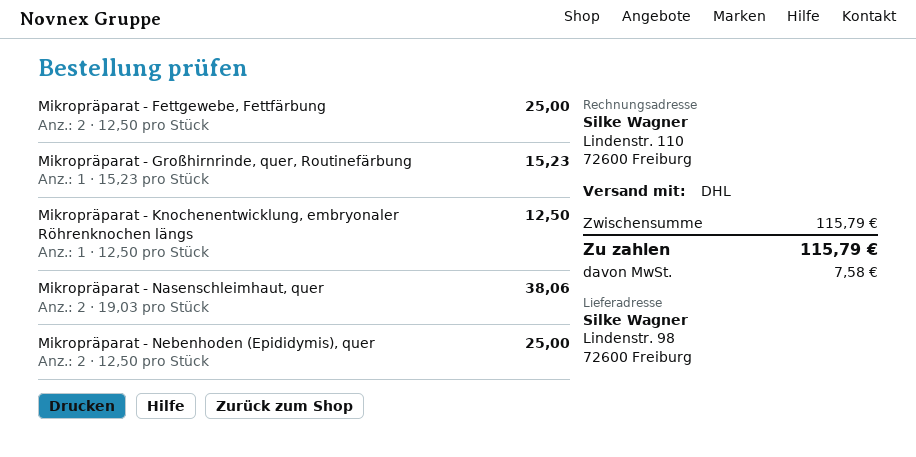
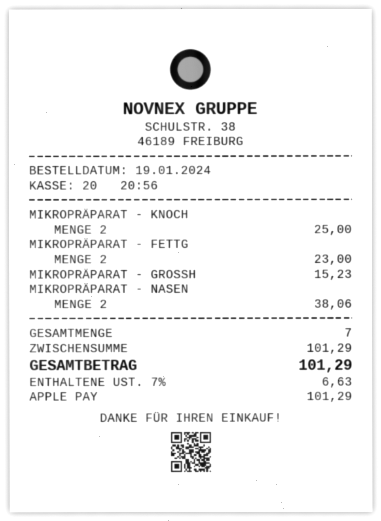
Mikropräparat - Fettgewebe, Fettfärbung: 2 for 25.00 -> 2 for 23.00
Mikropräparat - Knochenentwicklung, embryonaler Röhrenknochen längs: 1 for 12.50 -> 2 for 25.00
Mikropräparat - Nebenhoden (Epididymis), quer: 2 for 25.00 -> none
subtotal: 115.79 -> 101.29
tax: 7.58 -> 6.63
total: 115.79 -> 101.29

